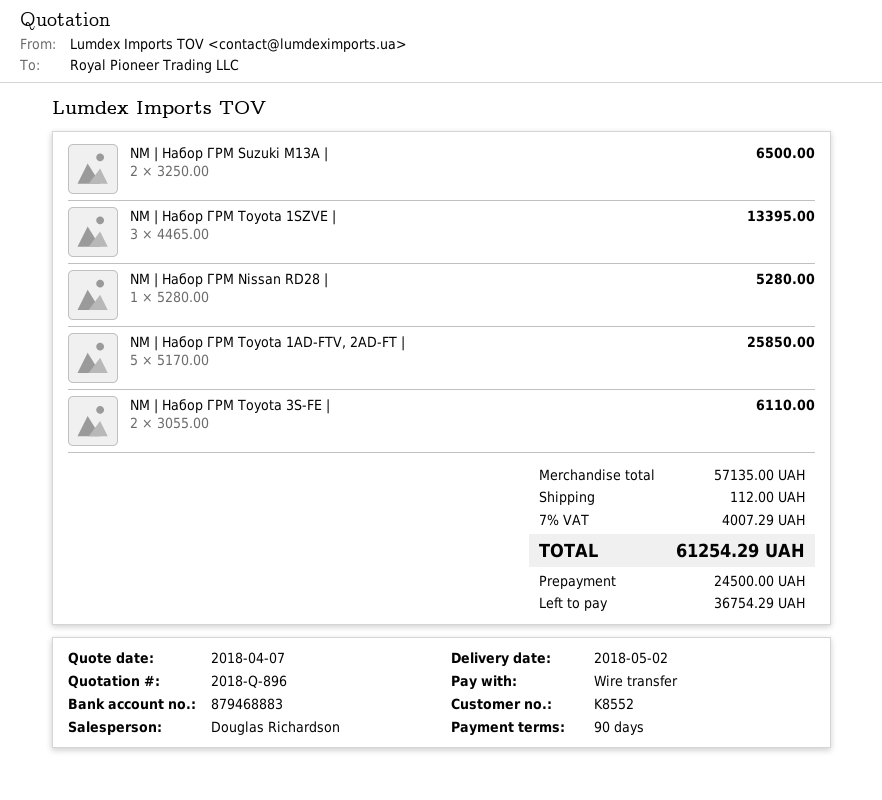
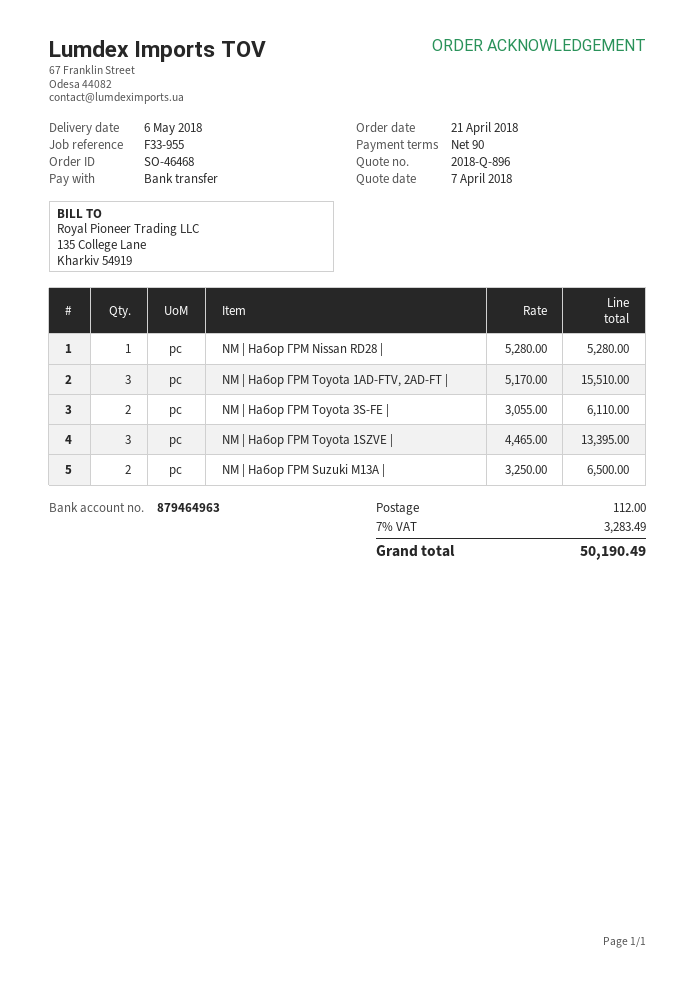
delivery date: 2018-05-02 -> 2018-05-06
bank account: 879468883 -> 879464963
NM | Набор ГРМ Toyota 1AD-FTV, 2AD-FT |: 5 x 5170.00 = 25850.00 -> 3 x 5170.00 = 15510.00
tax: 7% = 4007.29 -> 7% = 3283.49
total: 61254.29 -> 50190.49

